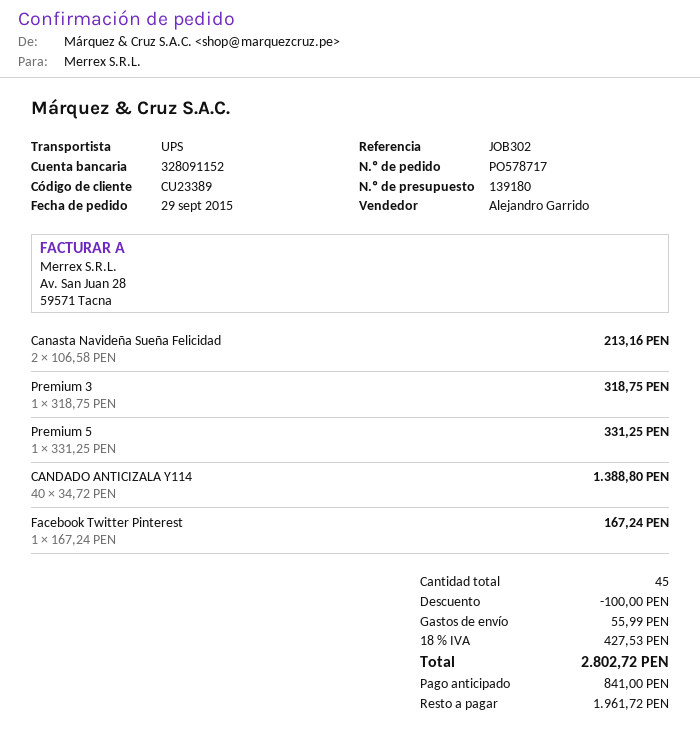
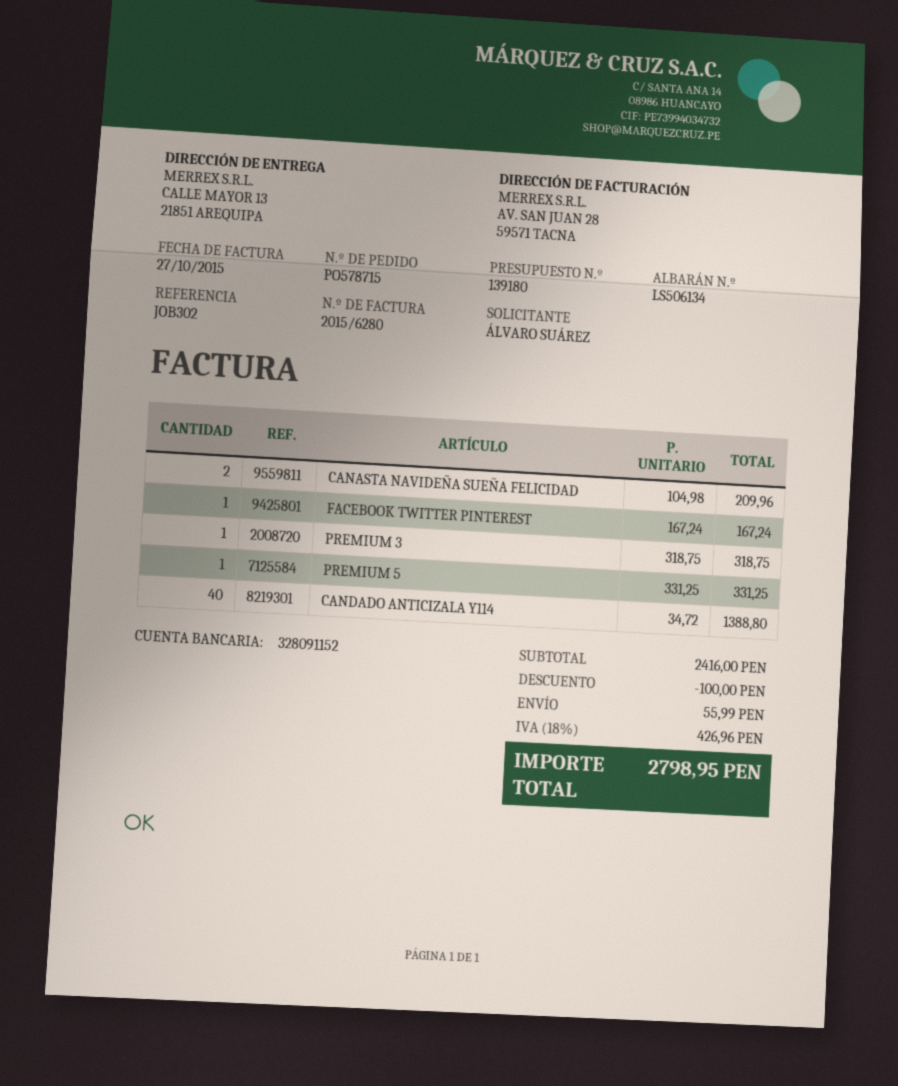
order number: PO578717 -> PO578715
Canasta Navideña Sueña Felicidad: 2 x 106.58 = 213.16 -> 2 x 104.98 = 209.96
tax: 18% = 427.53 -> 18% = 426.96
total: 2802.72 -> 2798.95

